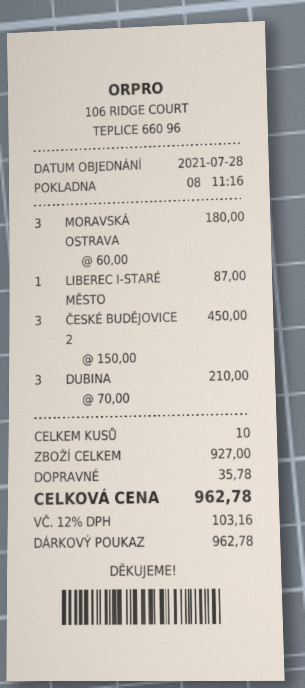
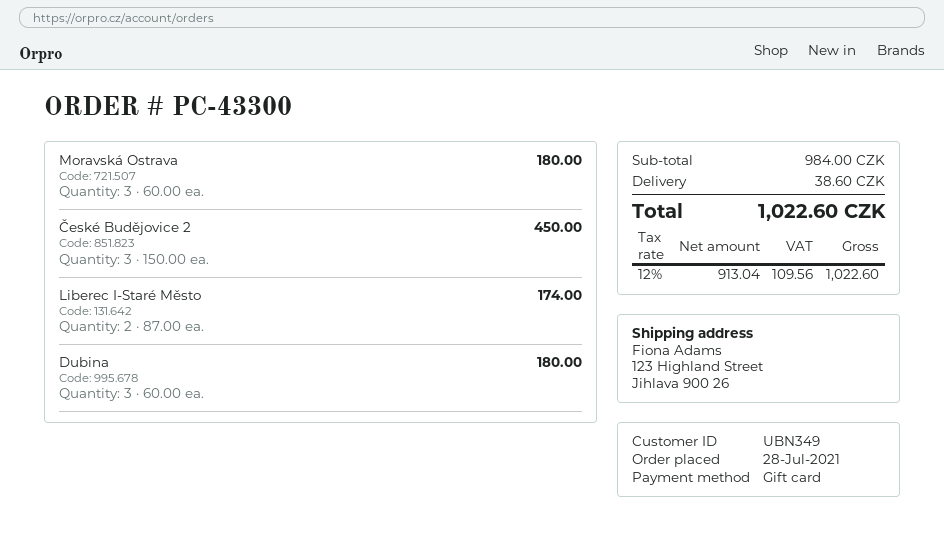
LIBEREC I-STARÉ MĚSTO: 1 x 87.00 = 87.00 -> 2 x 87.00 = 174.00
DUBINA: 3 x 70.00 = 210.00 -> 3 x 60.00 = 180.00
subtotal: 927.00 -> 984.00
shipping: 35.78 -> 38.60
tax: 12% = 103.16 -> 12% = 109.56
total: 962.78 -> 1022.60

